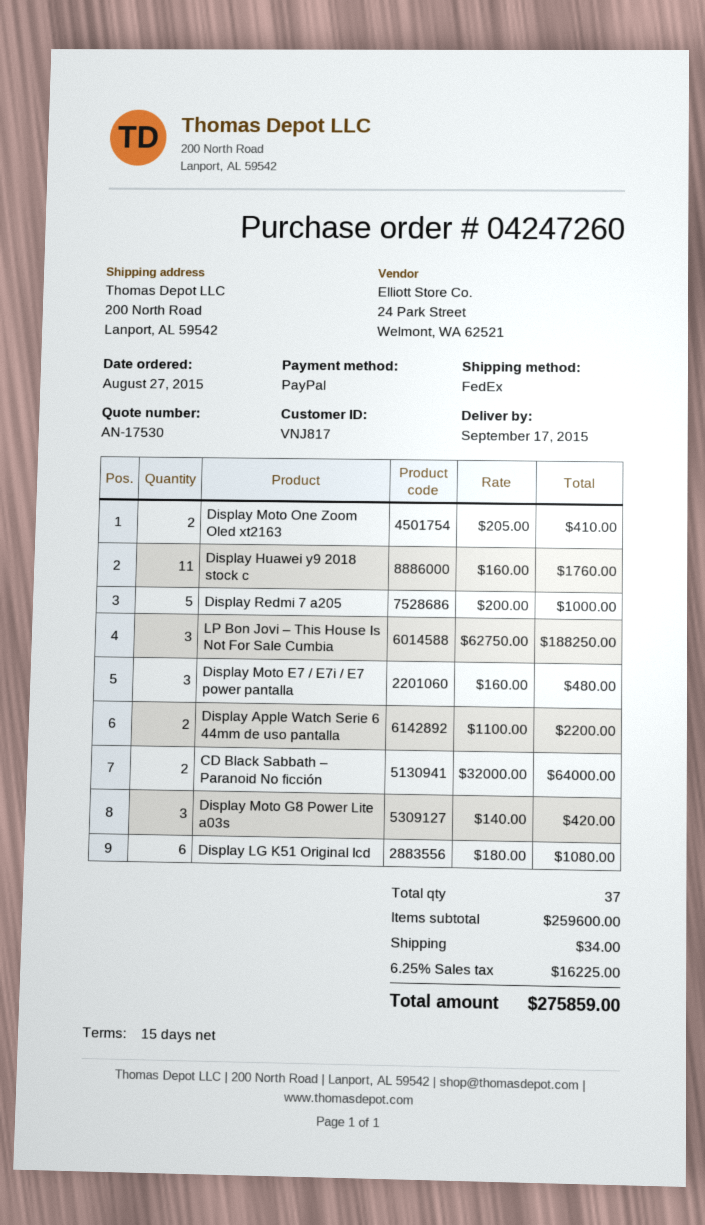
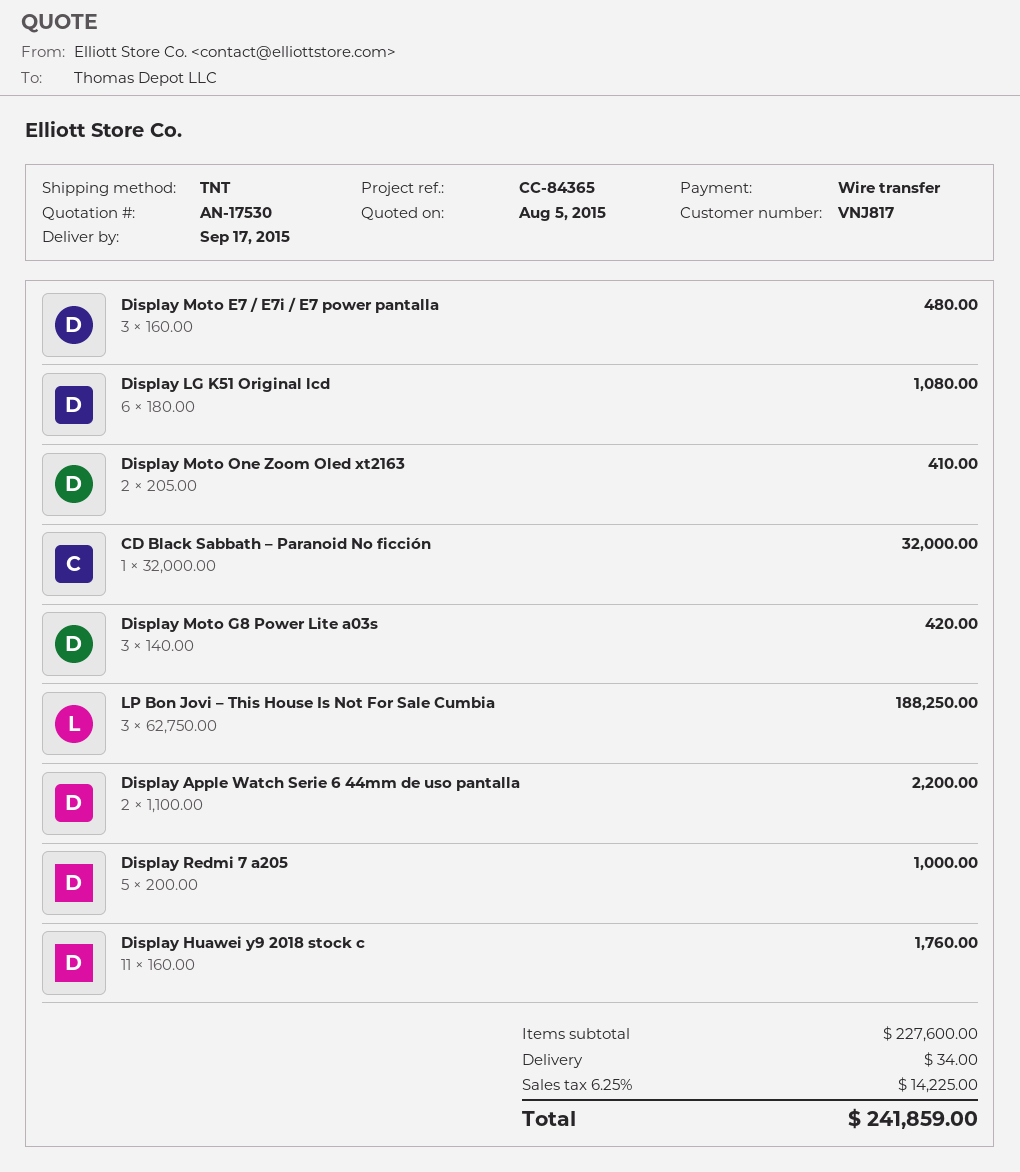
payment method: PayPal -> bank transfer
shipping method: FedEx -> TNT
CD Black Sabbath – Paranoid No ficción: 2 x 32000.00 = 64000.00 -> 1 x 32000.00 = 32000.00
subtotal: 259600.00 -> 227600.00
tax: 6.25% = 16225.00 -> 6.25% = 14225.00
total: 275859.00 -> 241859.00

